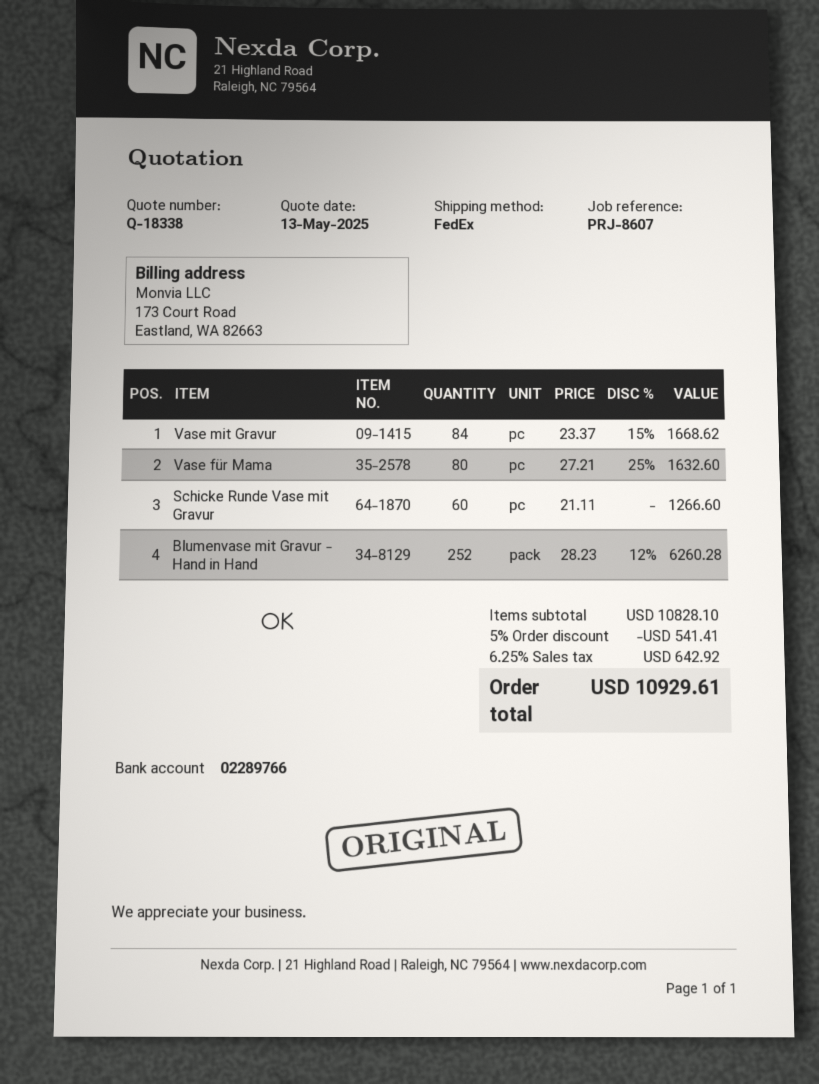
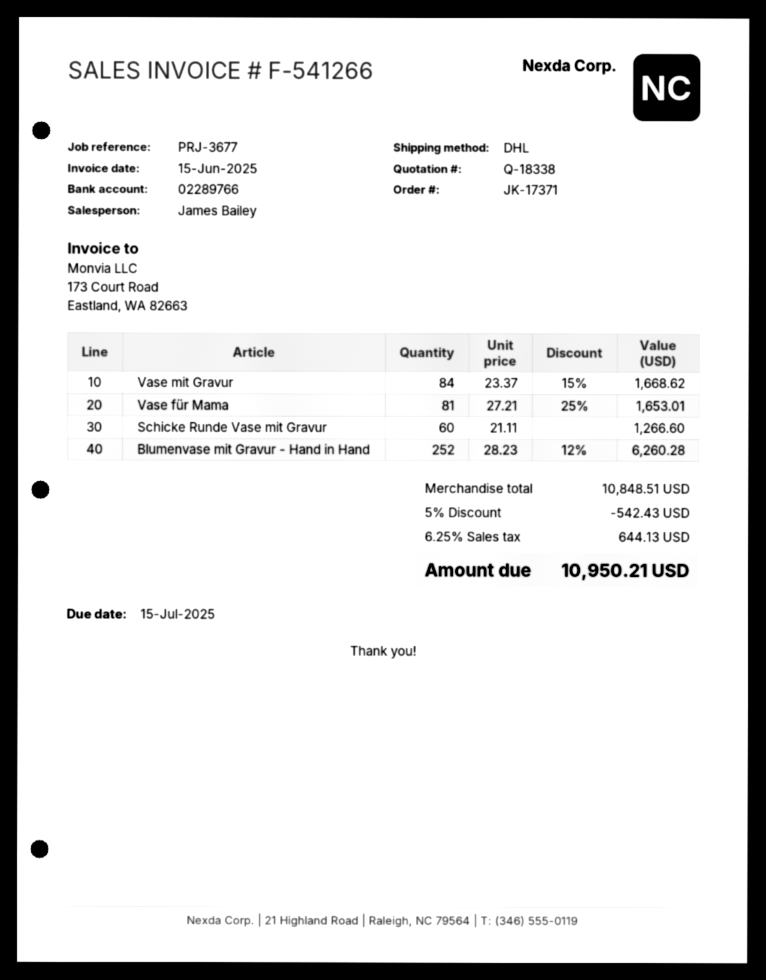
reference: PRJ-8607 -> PRJ-3677
shipping method: FedEx -> DHL
Vase für Mama: 80 x 27.21 - 25% = 1632.60 -> 81 x 27.21 - 25% = 1653.01
subtotal: 10828.10 -> 10848.51
discount: 5% = 541.41 -> 5% = 542.43
tax: 6.25% = 642.92 -> 6.25% = 644.13
total: 10929.61 -> 10950.21

